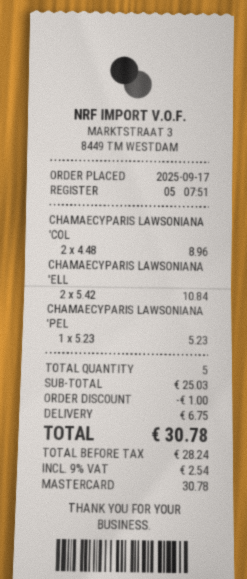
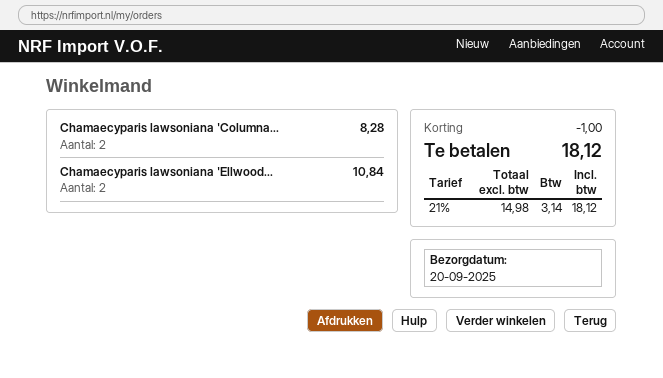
CHAMAECYPARIS LAWSONIANA 'COL: 2 for 8.96 -> 2 for 8.28
CHAMAECYPARIS LAWSONIANA 'PEL: 1 for 5.23 -> none
shipping: 6.75 -> none
net: 28.24 -> 14.98
tax: 9% = 2.54 -> 21% = 3.14
total: 30.78 -> 18.12

